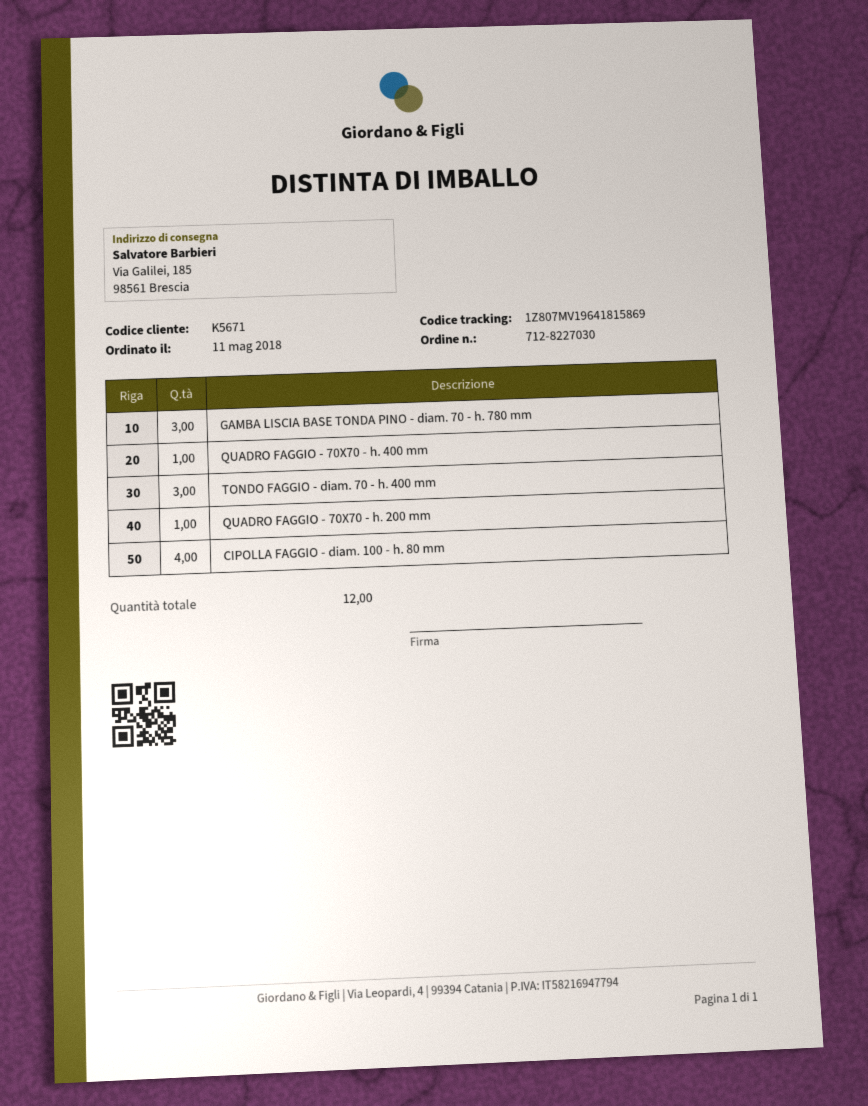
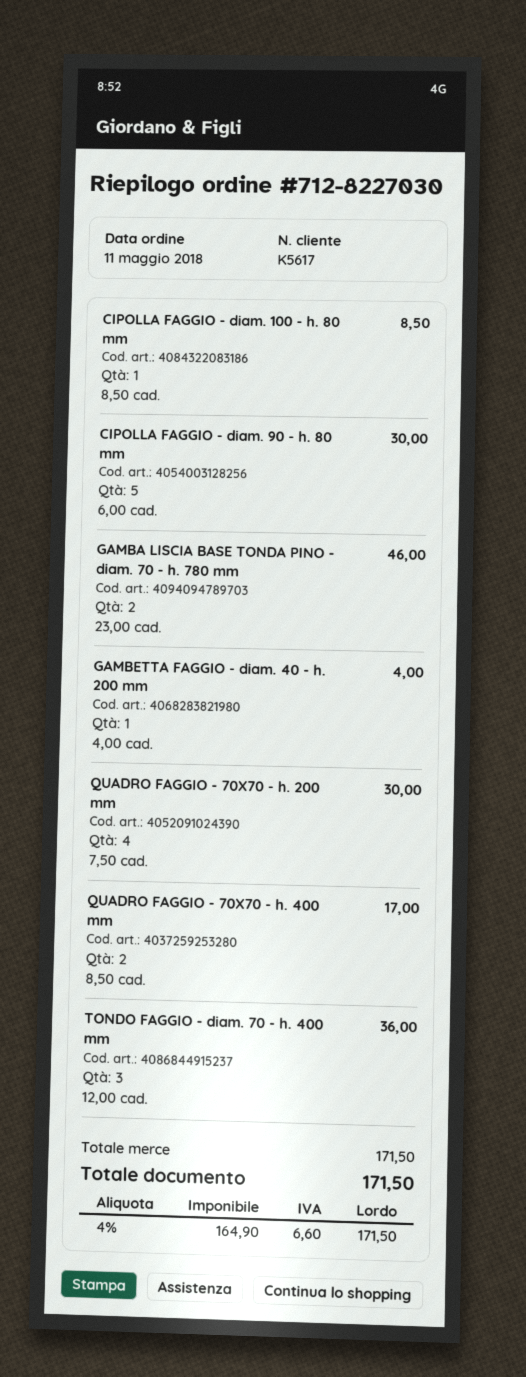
customer number: K5671 -> K5617
GAMBA LISCIA BASE TONDA PINO - diam. 70 - h. 780 mm: 3 -> 2
QUADRO FAGGIO - 70X70 - h. 400 mm: 1 -> 2
QUADRO FAGGIO - 70X70 - h. 200 mm: 1 -> 4
CIPOLLA FAGGIO - diam. 100 - h. 80 mm: 4 -> 1
CIPOLLA FAGGIO - diam. 90 - h. 80 mm: none -> 5
GAMBETTA FAGGIO - diam. 40 - h. 200 mm: none -> 1

